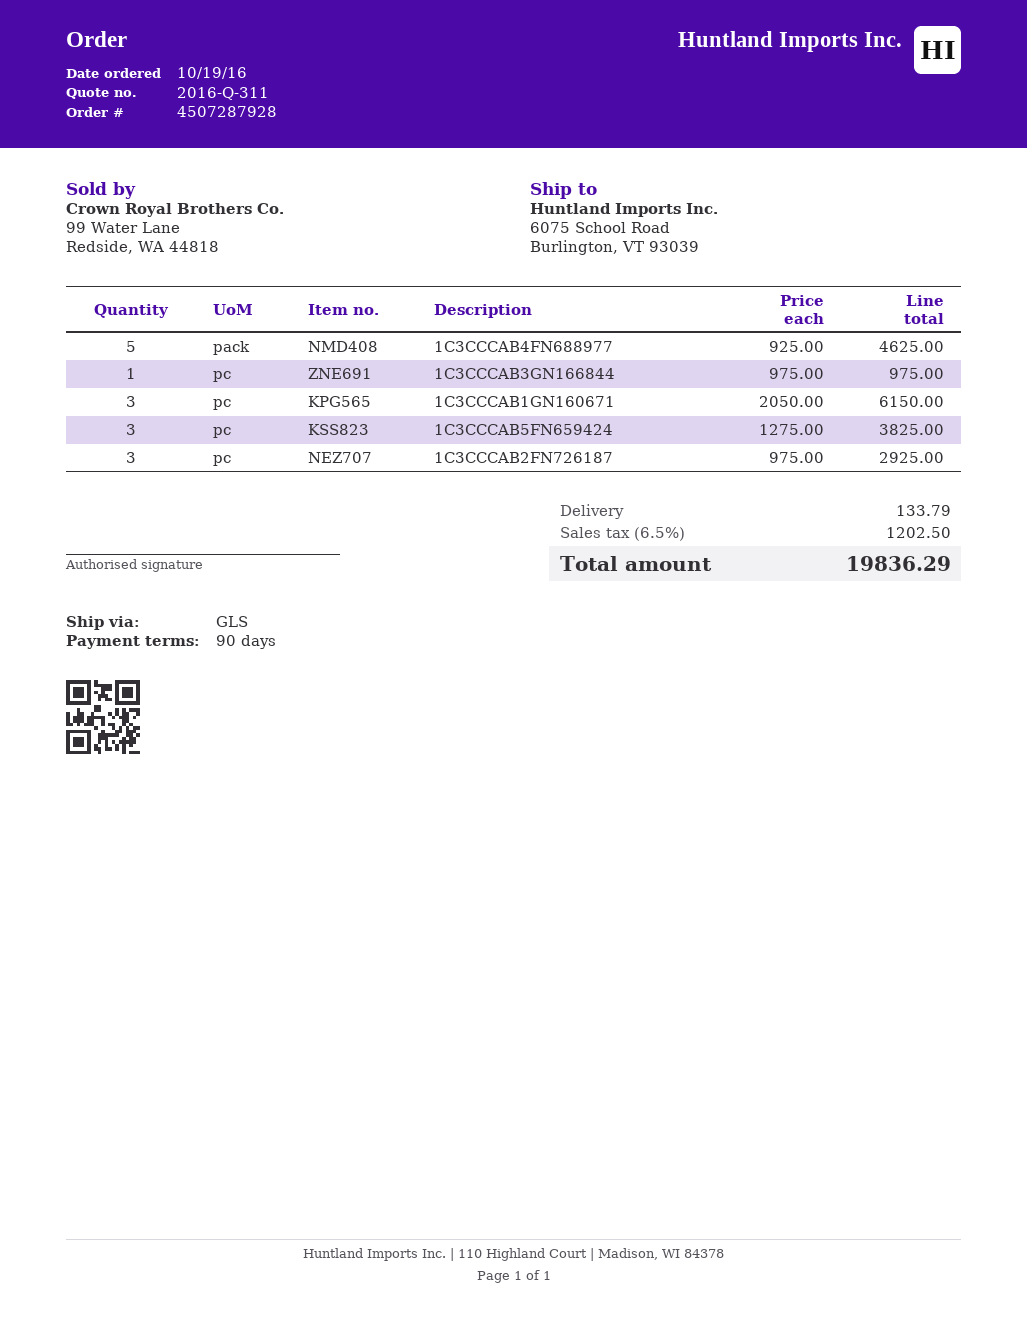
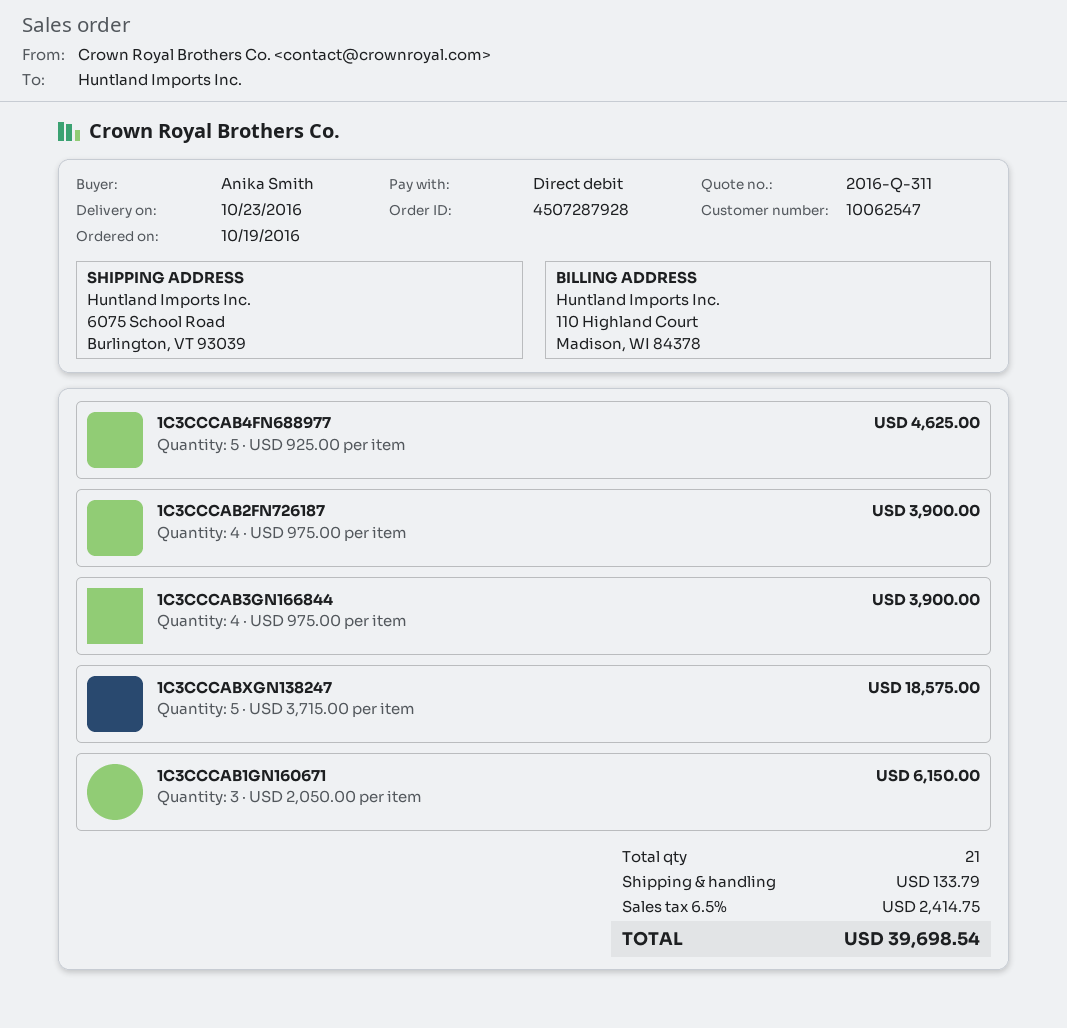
1C3CCCAB3GN166844: 1 x 975.00 = 975.00 -> 4 x 975.00 = 3900.00
1C3CCCAB5FN659424: 3 x 1275.00 = 3825.00 -> none
1C3CCCAB2FN726187: 3 x 975.00 = 2925.00 -> 4 x 975.00 = 3900.00
1C3CCCABXGN138247: none -> 5 x 3715.00 = 18575.00
tax: 6.5% = 1202.50 -> 6.5% = 2414.75
total: 19836.29 -> 39698.54

